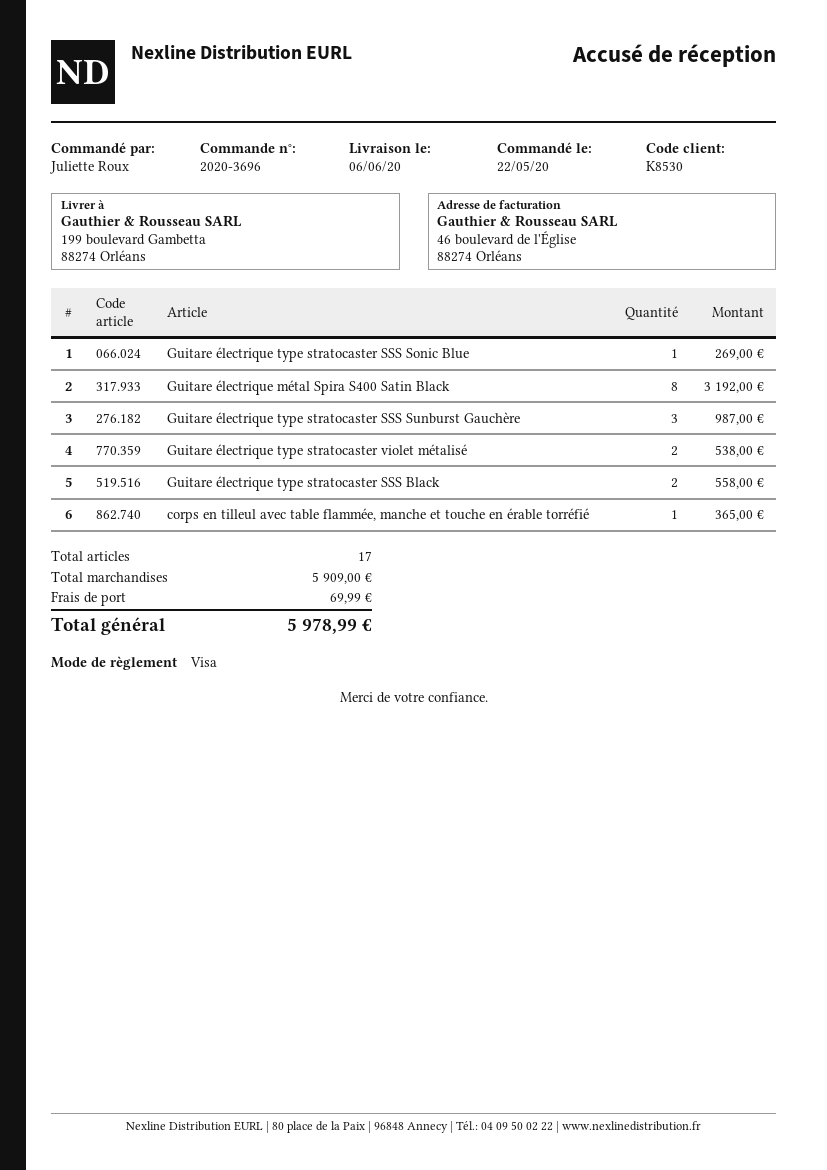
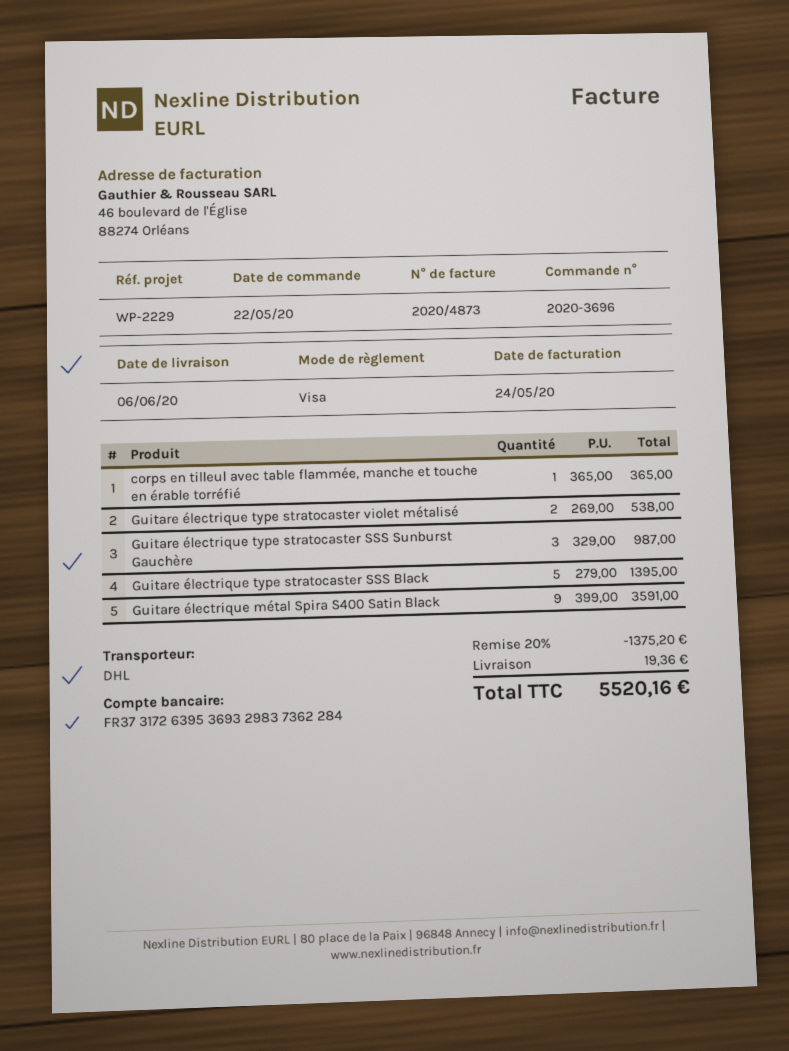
Guitare électrique type stratocaster SSS Sonic Blue: 1 for 269.00 -> none
Guitare électrique métal Spira S400 Satin Black: 8 for 3192.00 -> 9 for 3591.00
Guitare électrique type stratocaster SSS Black: 2 for 558.00 -> 5 for 1395.00
discount: none -> 20% = 1375.20
shipping: 69.99 -> 19.36
total: 5978.99 -> 5520.16

